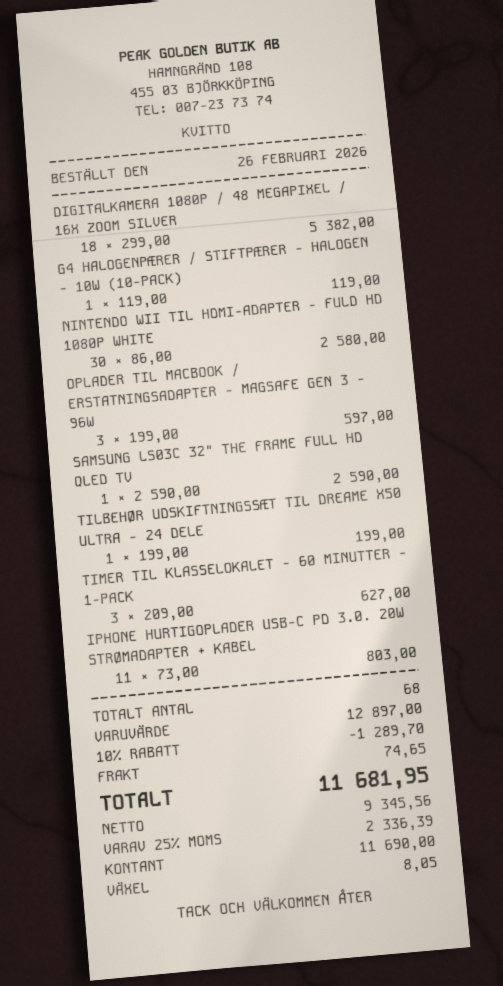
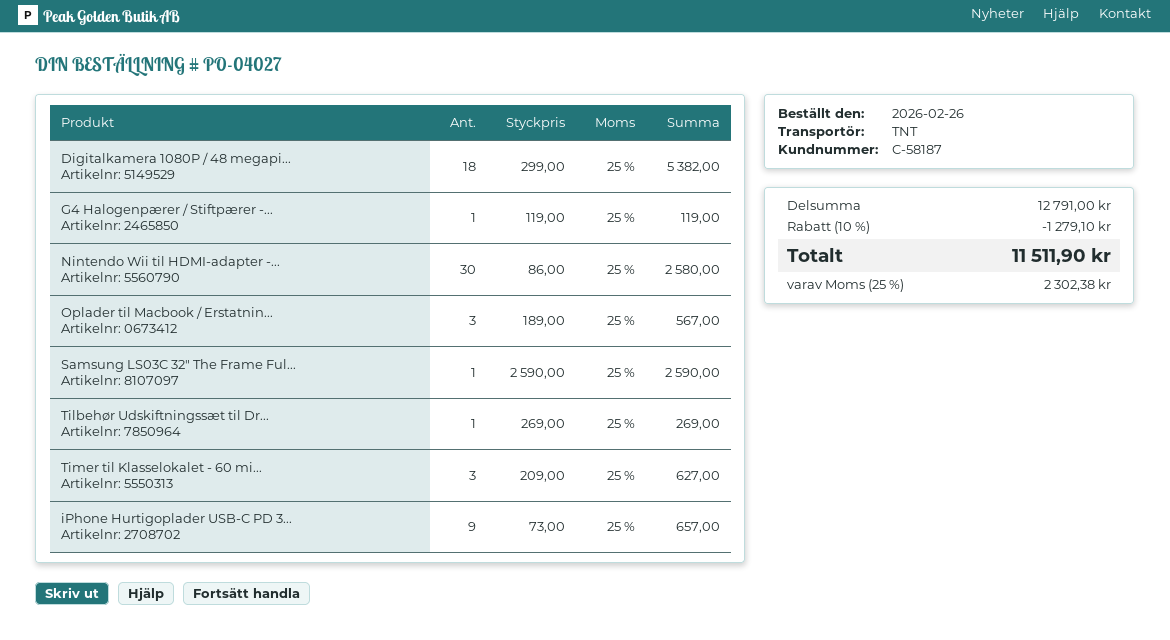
OPLADER TIL MACBOOK / ERSTATNINGSADAPTER - MAGSAFE GEN 3 - 96W: 3 x 199.00 = 597.00 -> 3 x 189.00 = 567.00
TILBEHØR UDSKIFTNINGSSÆT TIL DREAME X50 ULTRA - 24 DELE: 1 x 199.00 = 199.00 -> 1 x 269.00 = 269.00
IPHONE HURTIGOPLADER USB-C PD 3.0. 20W STRØMADAPTER + KABEL: 11 x 73.00 = 803.00 -> 9 x 73.00 = 657.00
subtotal: 12897.00 -> 12791.00
discount: 10% = 1289.70 -> 10% = 1279.10
shipping: 74.65 -> none
tax: 25% = 2336.39 -> 25% = 2302.38
total: 11681.95 -> 11511.90

